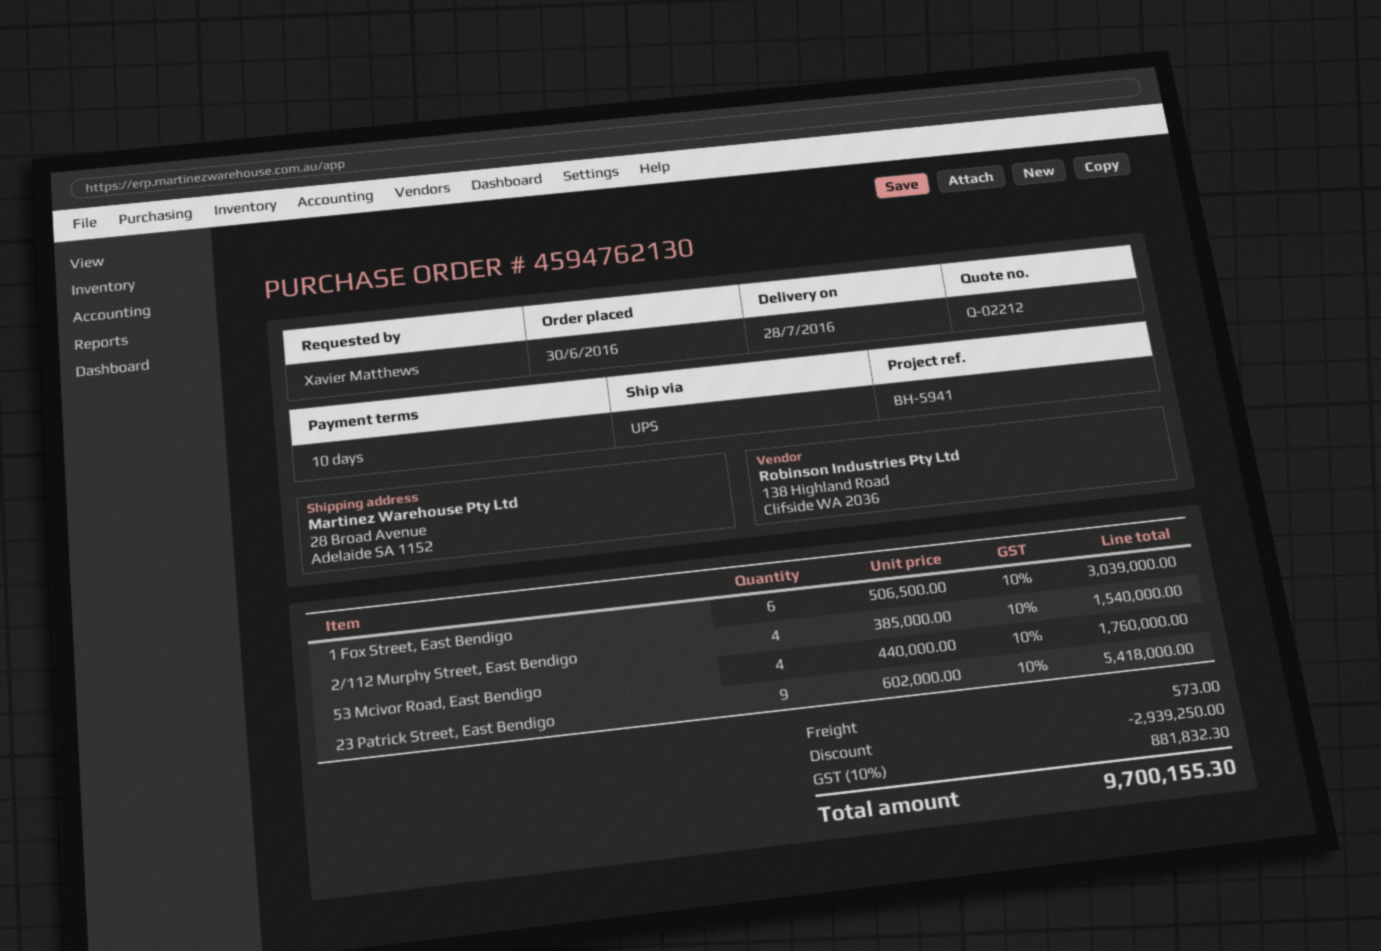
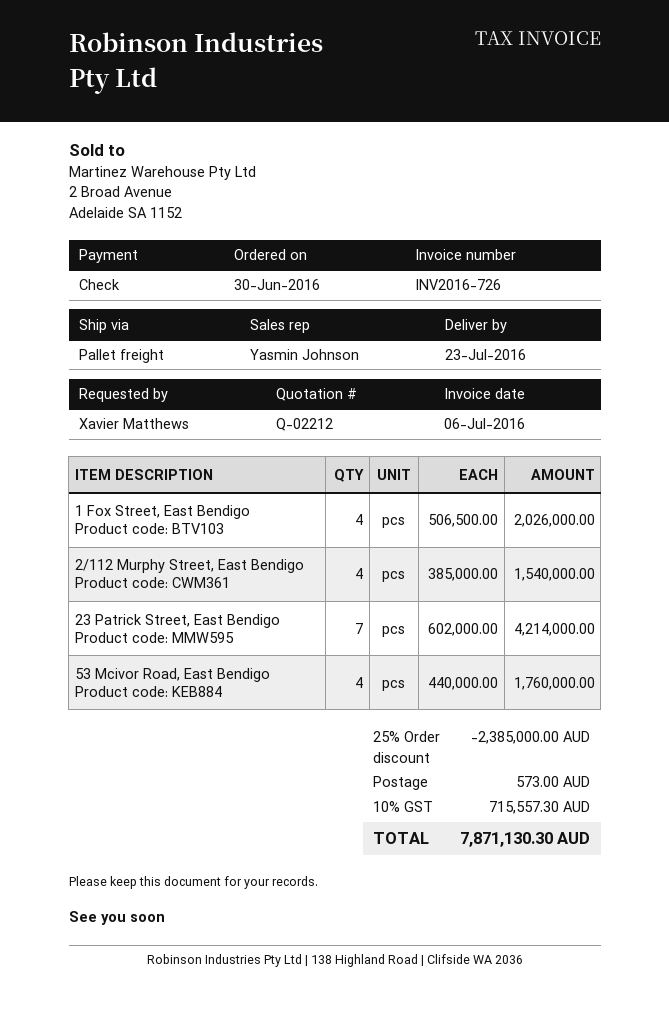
delivery date: 2016-07-28 -> 2016-07-23
shipping method: UPS -> pallet freight
1 Fox Street, East Bendigo: 6 x 506500.00 = 3039000.00 -> 4 x 506500.00 = 2026000.00
23 Patrick Street, East Bendigo: 9 x 602000.00 = 5418000.00 -> 7 x 602000.00 = 4214000.00
discount: 2939250.00 -> 2385000.00
tax: 10% = 881832.30 -> 10% = 715557.30
total: 9700155.30 -> 7871130.30

